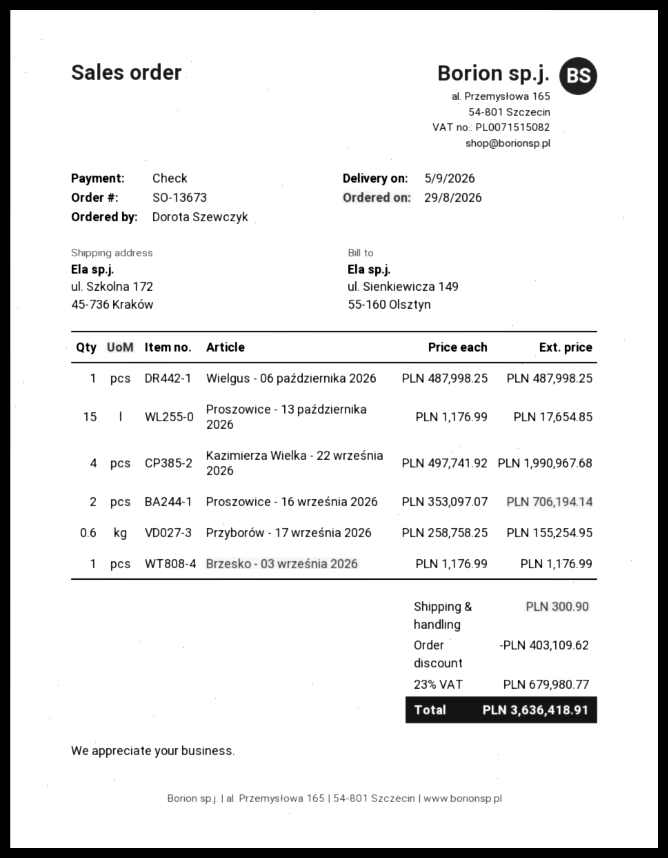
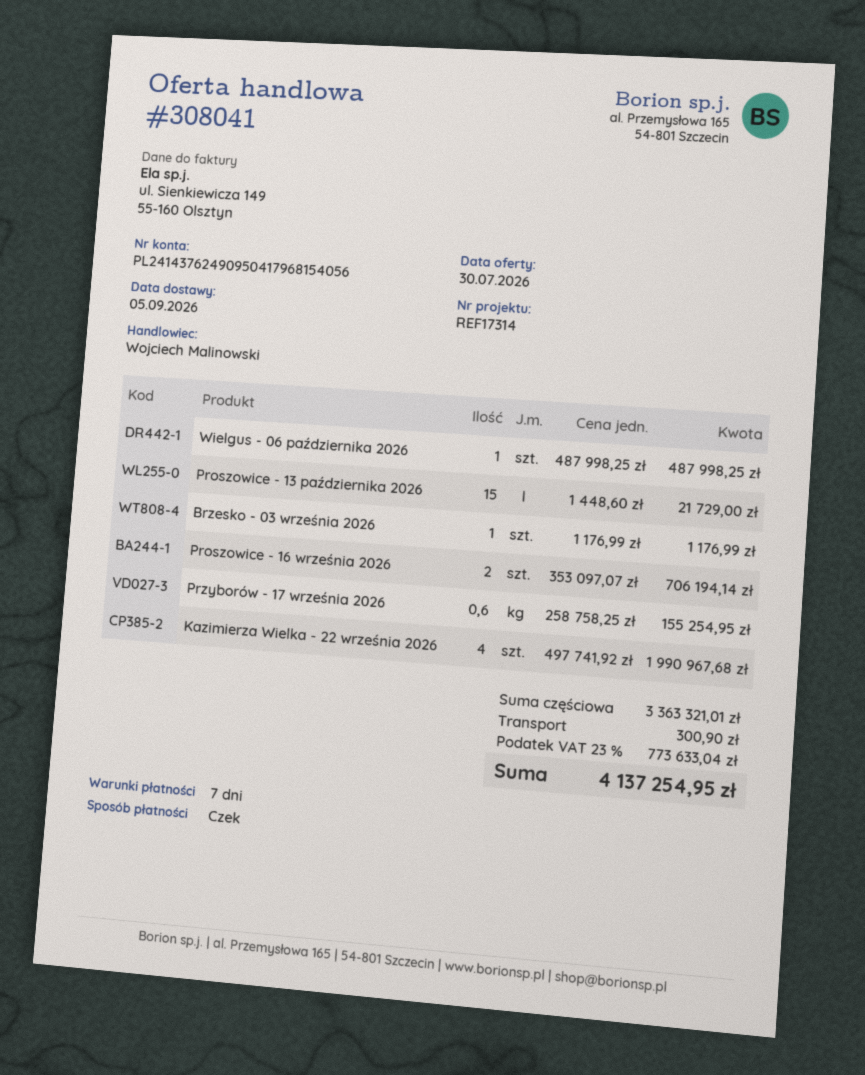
Proszowice - 13 października 2026: 15 x 1176.99 = 17654.85 -> 15 x 1448.60 = 21729.00
discount: 403109.62 -> none
tax: 23% = 679980.77 -> 23% = 773633.04
total: 3636418.91 -> 4137254.95

